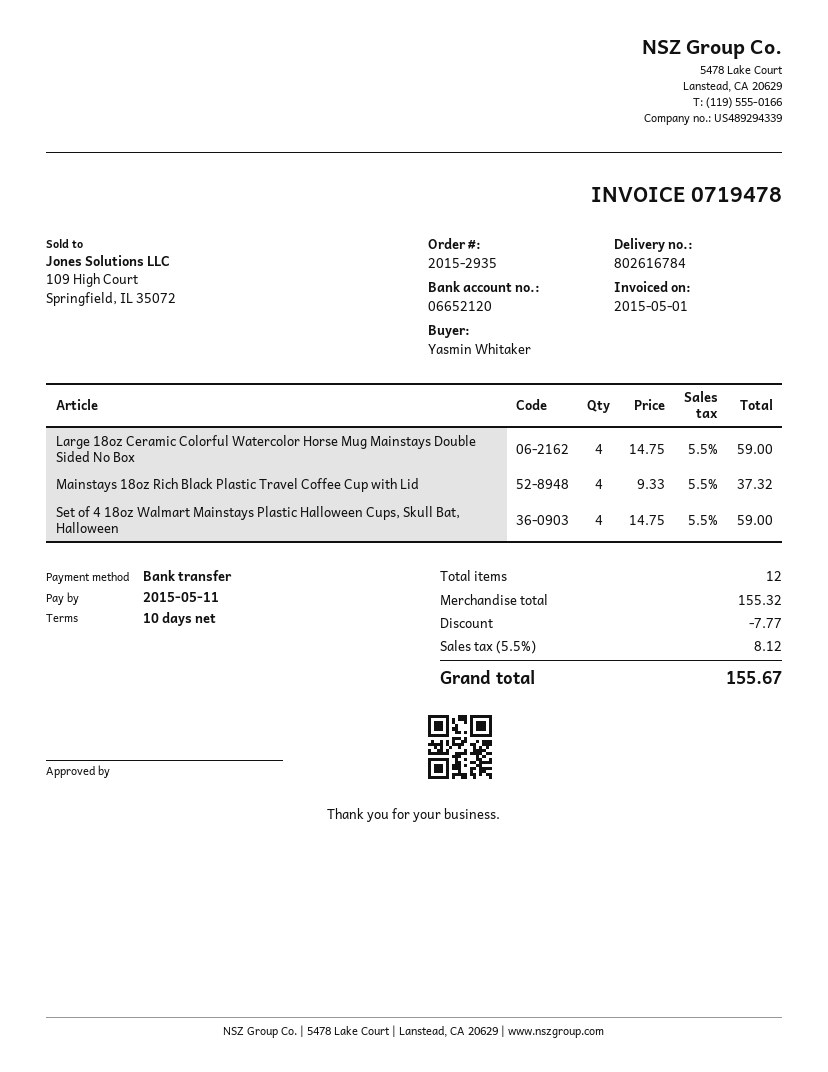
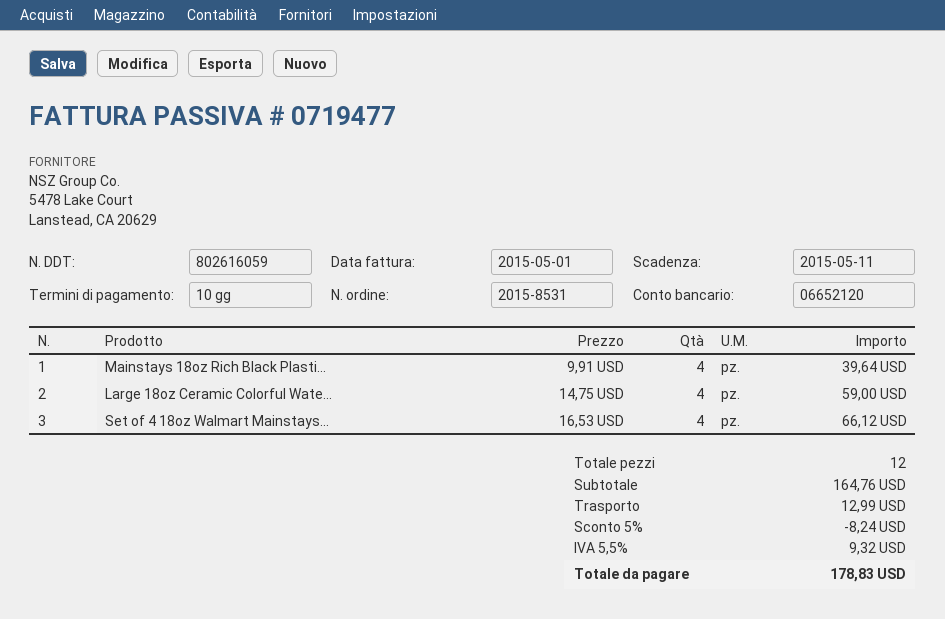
order number: 2015-2935 -> 2015-8531
delivery note number: 802616784 -> 802616059
invoice number: 0719478 -> 0719477
Mainstays 18oz Rich Black Plastic Travel Coffee Cup with Lid: 4 x 9.33 = 37.32 -> 4 x 9.91 = 39.64
Set of 4 18oz Walmart Mainstays Plastic Halloween Cups, Skull Bat, Halloween: 4 x 14.75 = 59.00 -> 4 x 16.53 = 66.12
subtotal: 155.32 -> 164.76
discount: 7.77 -> 8.24
shipping: none -> 12.99
tax: 5.5% = 8.12 -> 5.5% = 9.32
total: 155.67 -> 178.83

